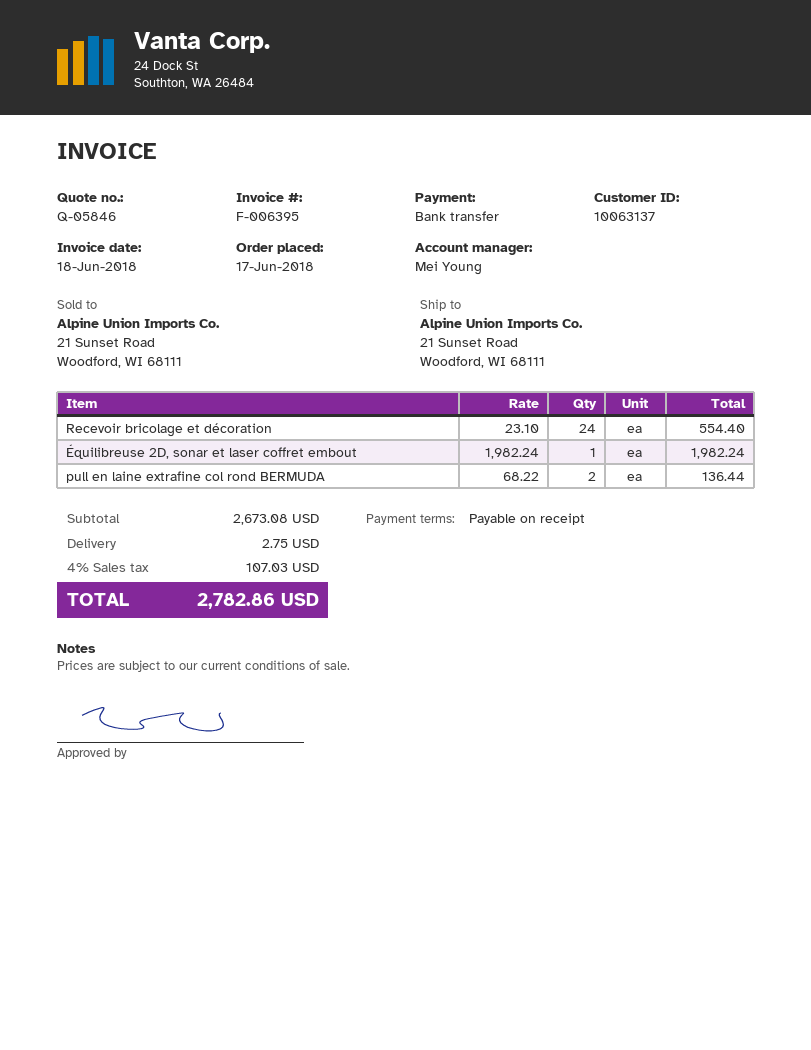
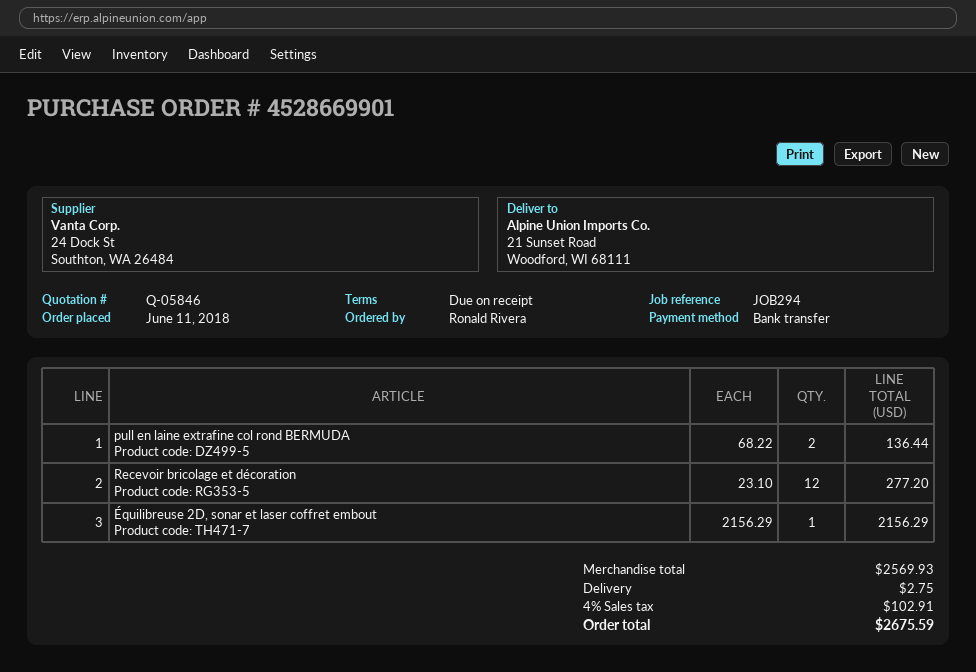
order date: 2018-06-17 -> 2018-06-11
Recevoir bricolage et décoration: 24 x 23.10 = 554.40 -> 12 x 23.10 = 277.20
Équilibreuse 2D, sonar et laser coffret embout: 1 x 1982.24 = 1982.24 -> 1 x 2156.29 = 2156.29
subtotal: 2673.08 -> 2569.93
tax: 4% = 107.03 -> 4% = 102.91
total: 2782.86 -> 2675.59

